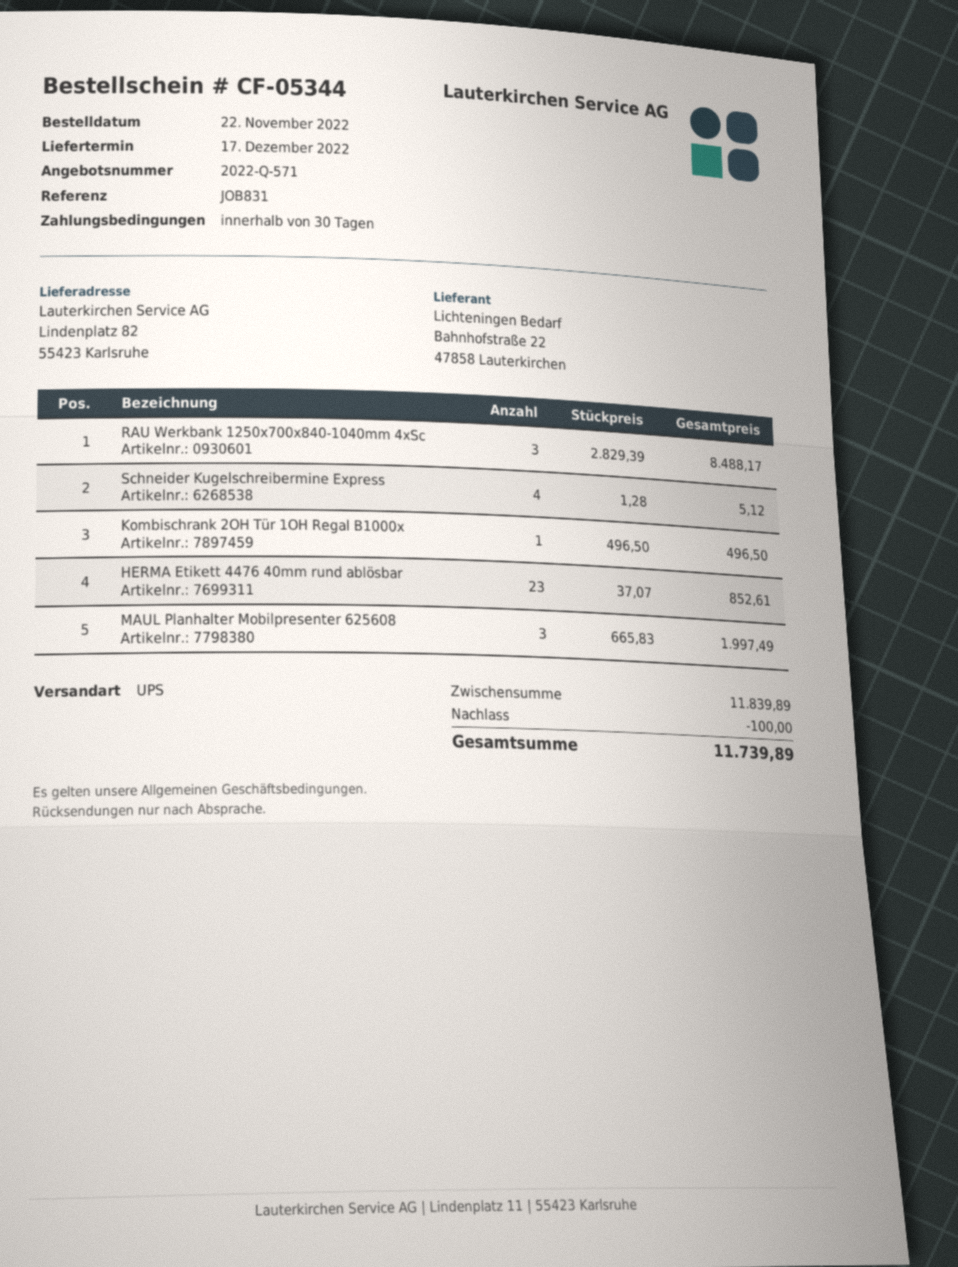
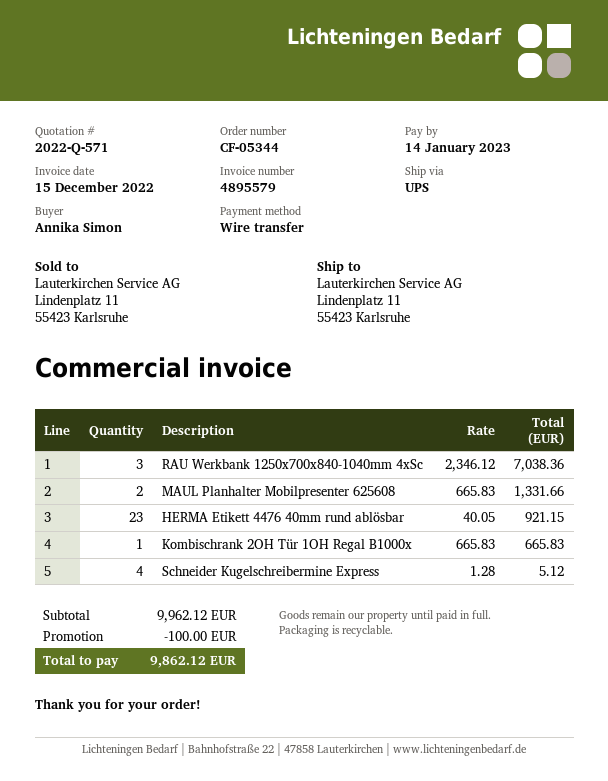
ship to: Lindenplatz 82, 55423 Karlsruhe -> Lindenplatz 11, 55423 Karlsruhe
RAU Werkbank 1250x700x840-1040mm 4xSc: 3 x 2829.39 = 8488.17 -> 3 x 2346.12 = 7038.36
Kombischrank 2OH Tür 1OH Regal B1000x: 1 x 496.50 = 496.50 -> 1 x 665.83 = 665.83
HERMA Etikett 4476 40mm rund ablösbar: 23 x 37.07 = 852.61 -> 23 x 40.05 = 921.15
MAUL Planhalter Mobilpresenter 625608: 3 x 665.83 = 1997.49 -> 2 x 665.83 = 1331.66
subtotal: 11839.89 -> 9962.12
total: 11739.89 -> 9862.12

